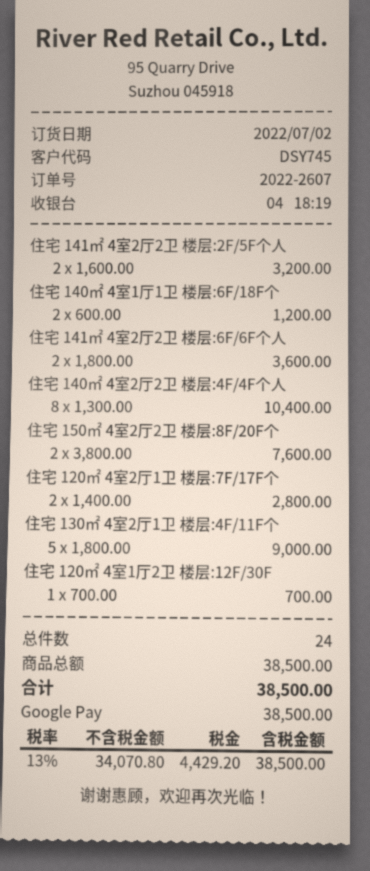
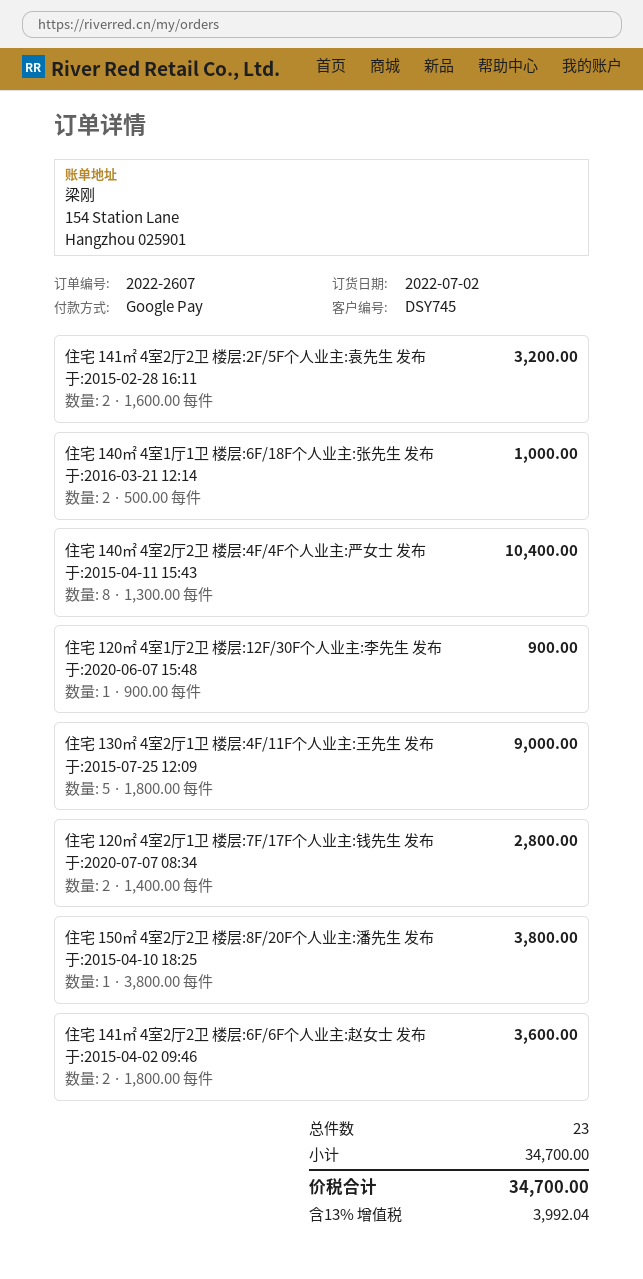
住宅 140㎡ 4室1厅1卫 楼层:6F/18F个: 2 x 600.00 = 1200.00 -> 2 x 500.00 = 1000.00
住宅 150㎡ 4室2厅2卫 楼层:8F/20F个: 2 x 3800.00 = 7600.00 -> 1 x 3800.00 = 3800.00
住宅 120㎡ 4室1厅2卫 楼层:12F/30F: 1 x 700.00 = 700.00 -> 1 x 900.00 = 900.00
total quantity: 24 -> 23
subtotal: 38500.00 -> 34700.00
tax: 13% = 4429.20 -> 13% = 3992.04
total: 38500.00 -> 34700.00

